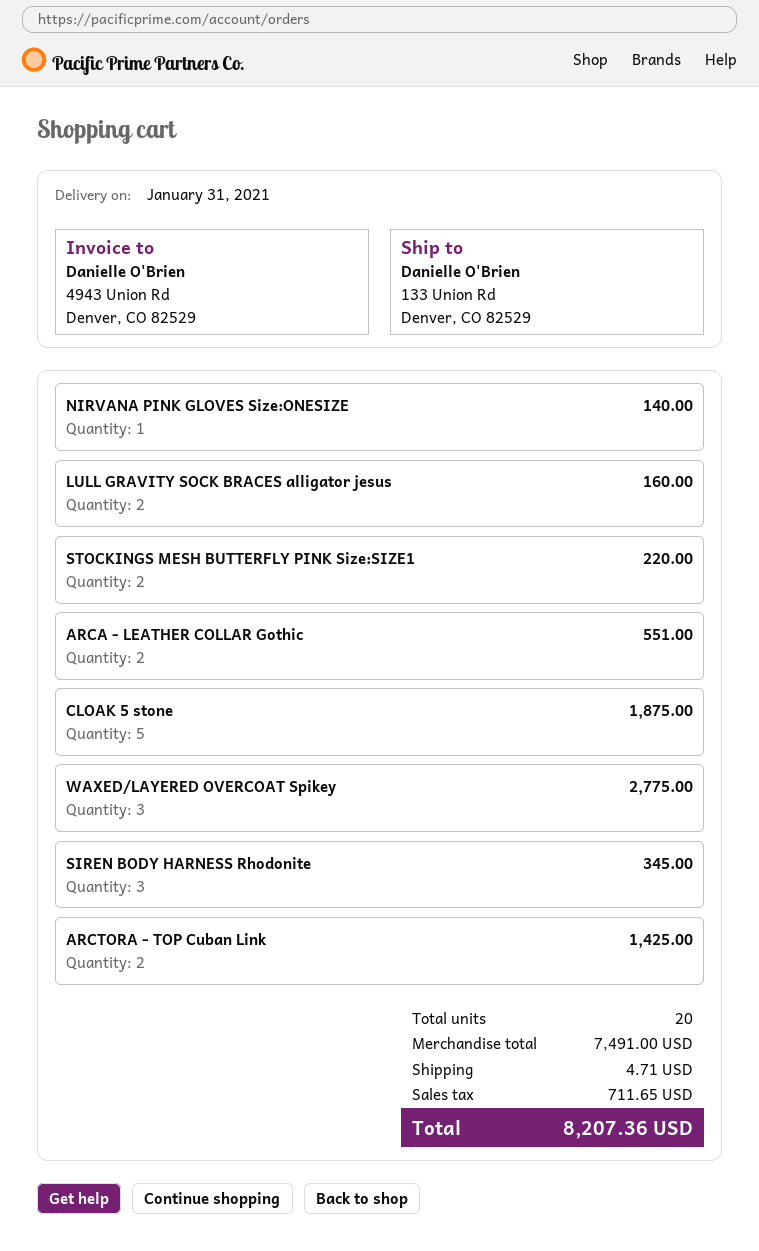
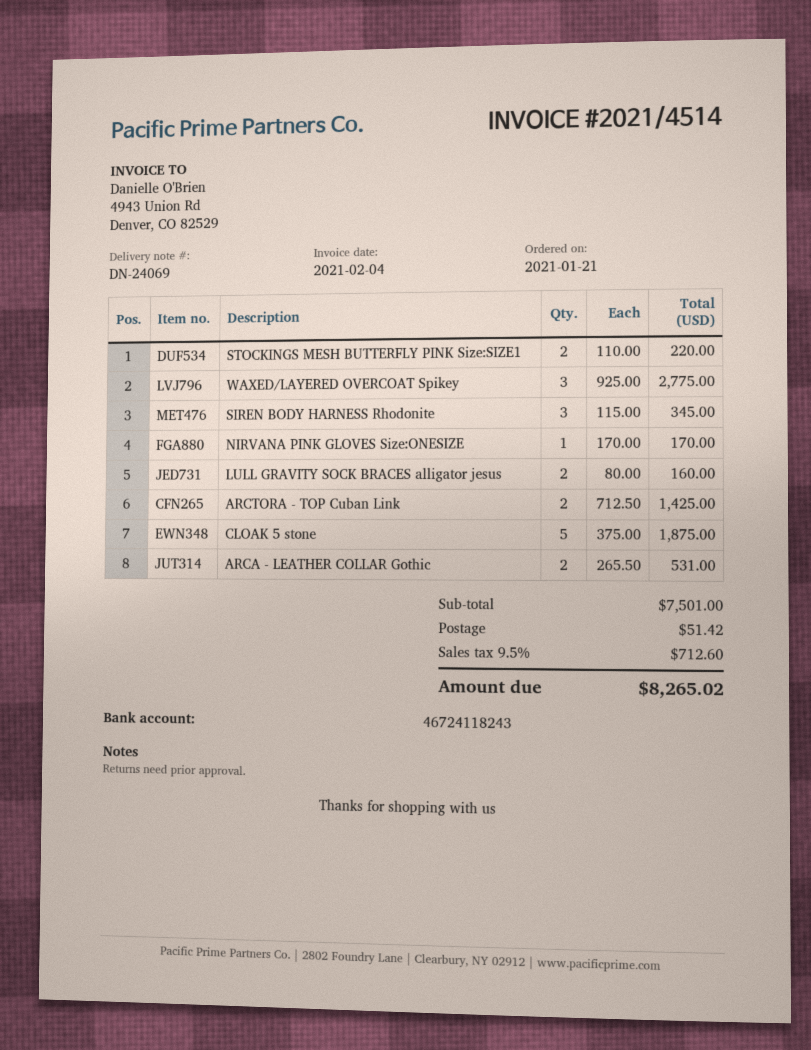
NIRVANA PINK GLOVES Size:ONESIZE: 1 for 140.00 -> 1 for 170.00
ARCA - LEATHER COLLAR Gothic: 2 for 551.00 -> 2 for 531.00
subtotal: 7491.00 -> 7501.00
shipping: 4.71 -> 51.42
tax: 711.65 -> 712.60
total: 8207.36 -> 8265.02

